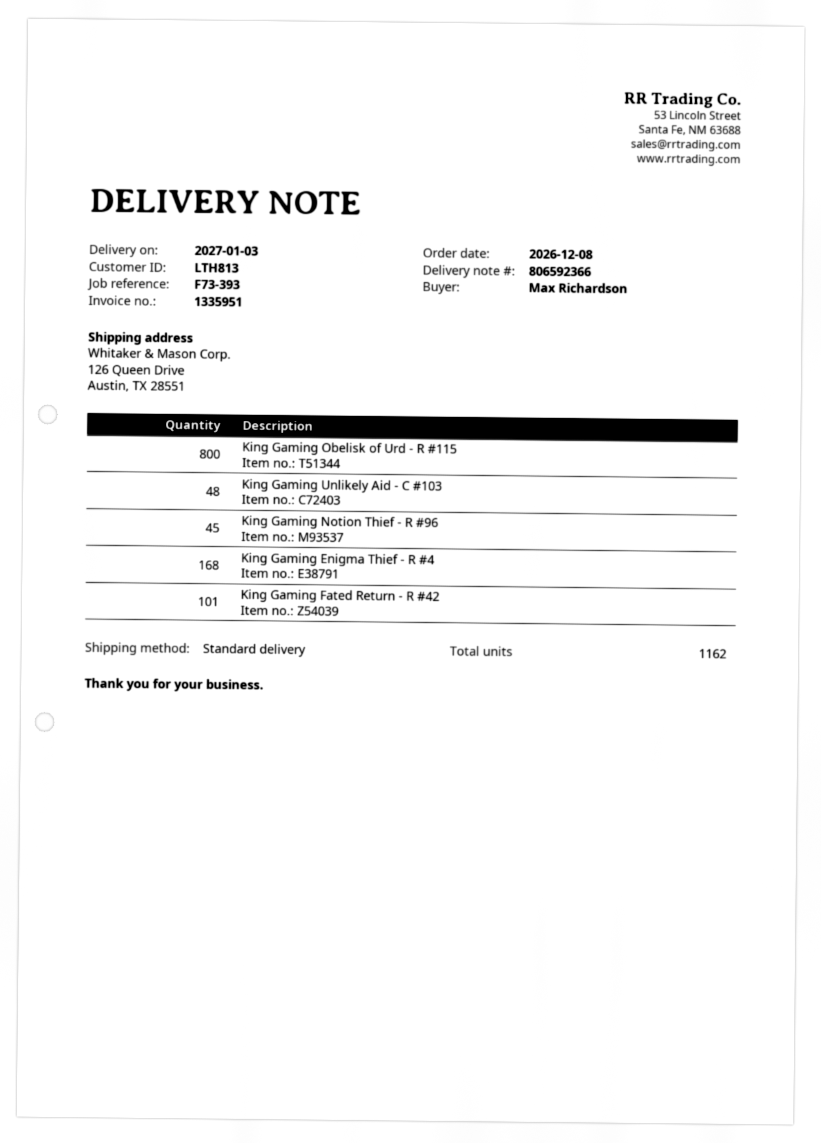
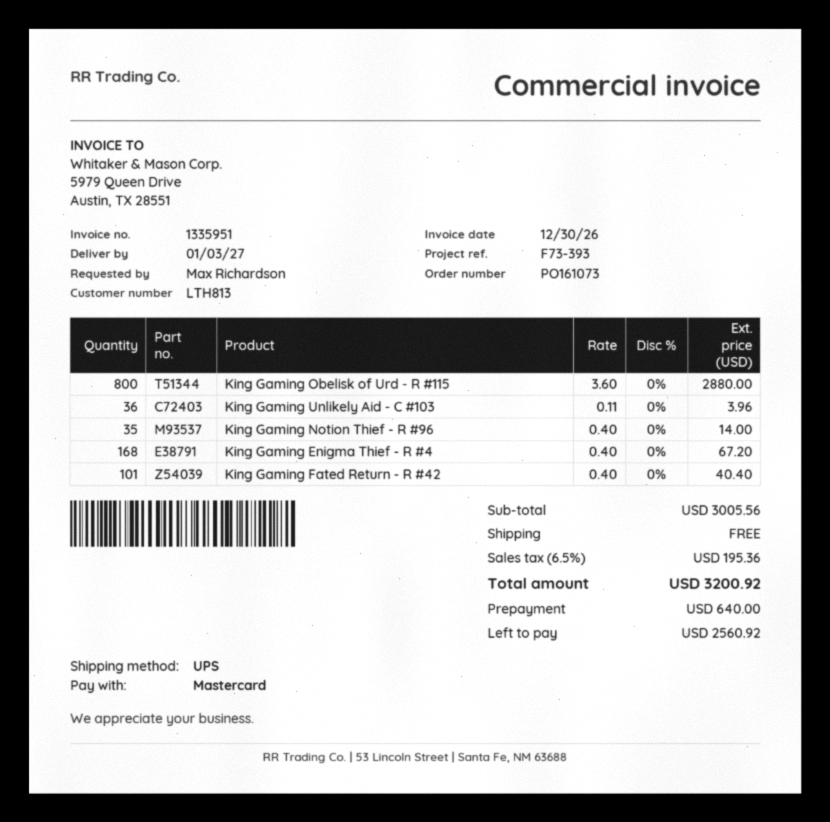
shipping method: standard -> UPS
King Gaming Unlikely Aid - C #103: 48 -> 36
King Gaming Notion Thief - R #96: 45 -> 35

